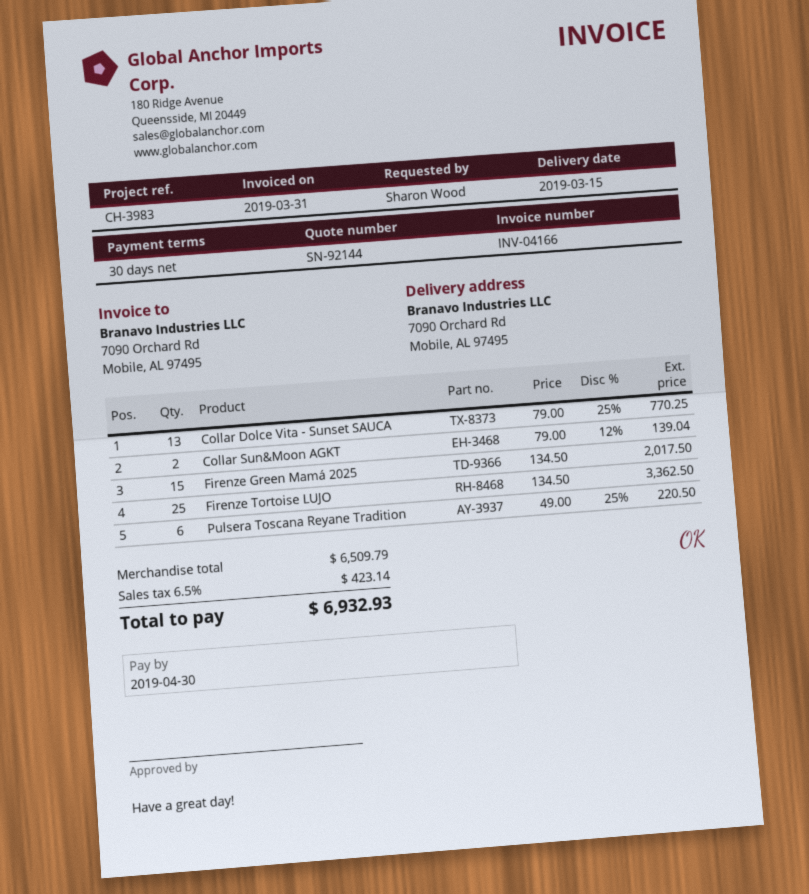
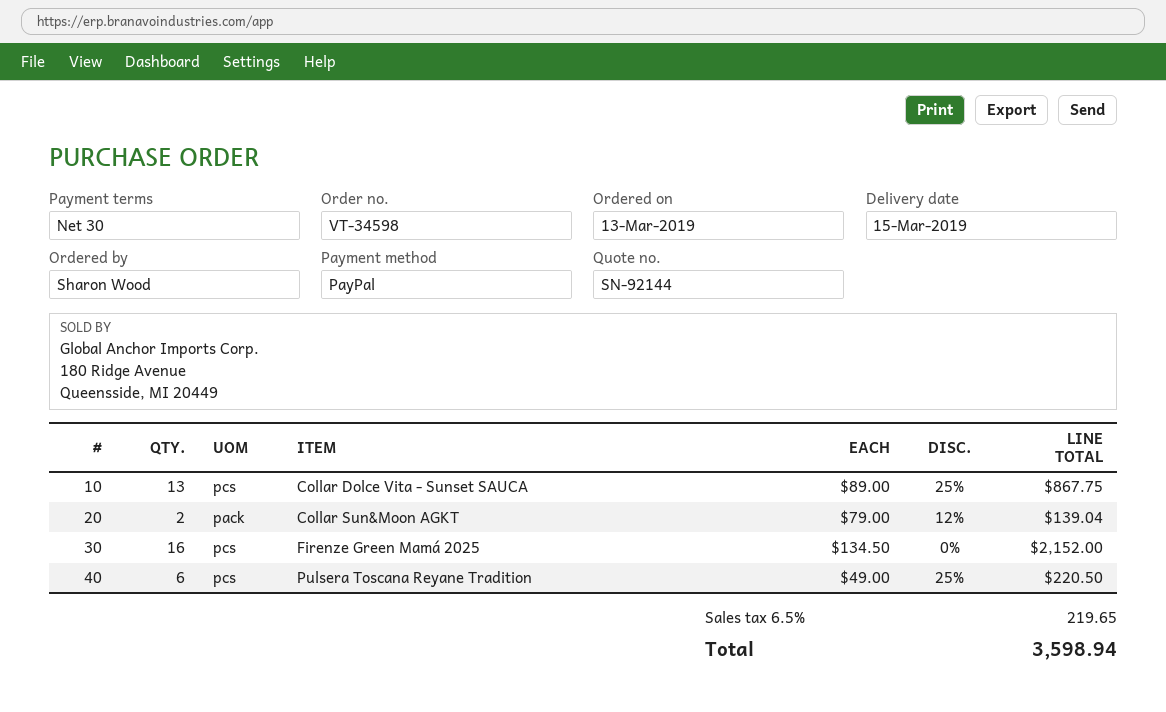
Collar Dolce Vita - Sunset SAUCA: 13 x 79.00 - 25% = 770.25 -> 13 x 89.00 - 25% = 867.75
Firenze Green Mamá 2025: 15 x 134.50 = 2017.50 -> 16 x 134.50 = 2152.00
Firenze Tortoise LUJO: 25 x 134.50 = 3362.50 -> none
tax: 6.5% = 423.14 -> 6.5% = 219.65
total: 6932.93 -> 3598.94

